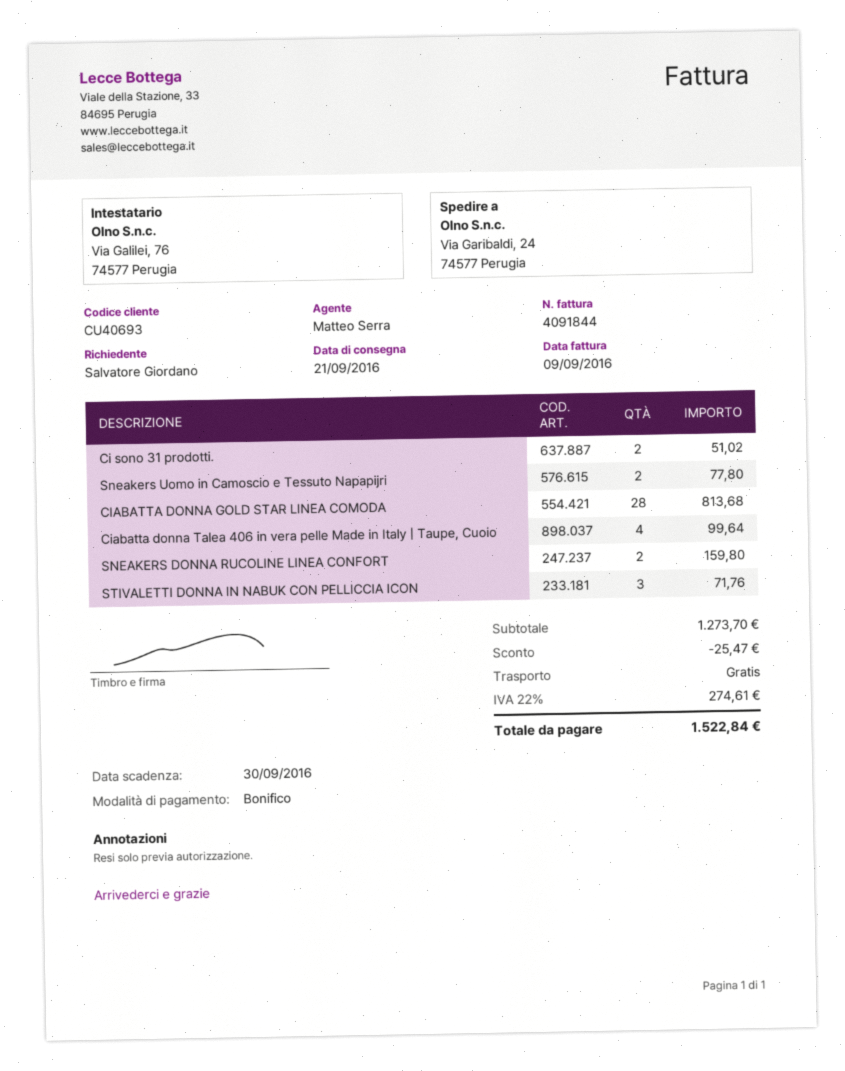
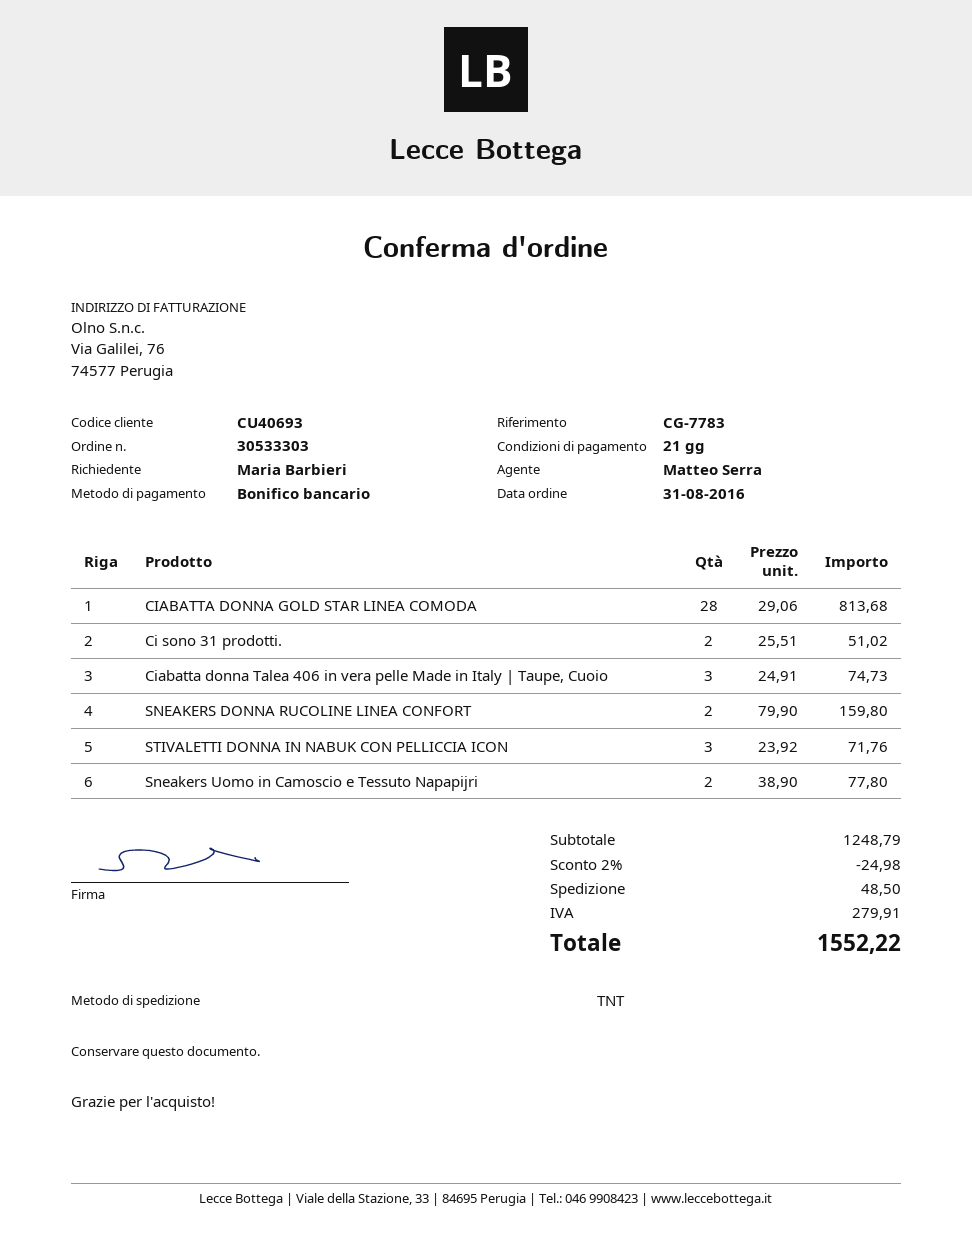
ordered by: Salvatore Giordano -> Maria Barbieri
Ciabatta donna Talea 406 in vera pelle Made in Italy | Taupe, Cuoio: 4 for 99.64 -> 3 for 74.73
subtotal: 1273.70 -> 1248.79
discount: 25.47 -> 24.98
shipping: 0.00 -> 48.50
tax: 274.61 -> 279.91
total: 1522.84 -> 1552.22

